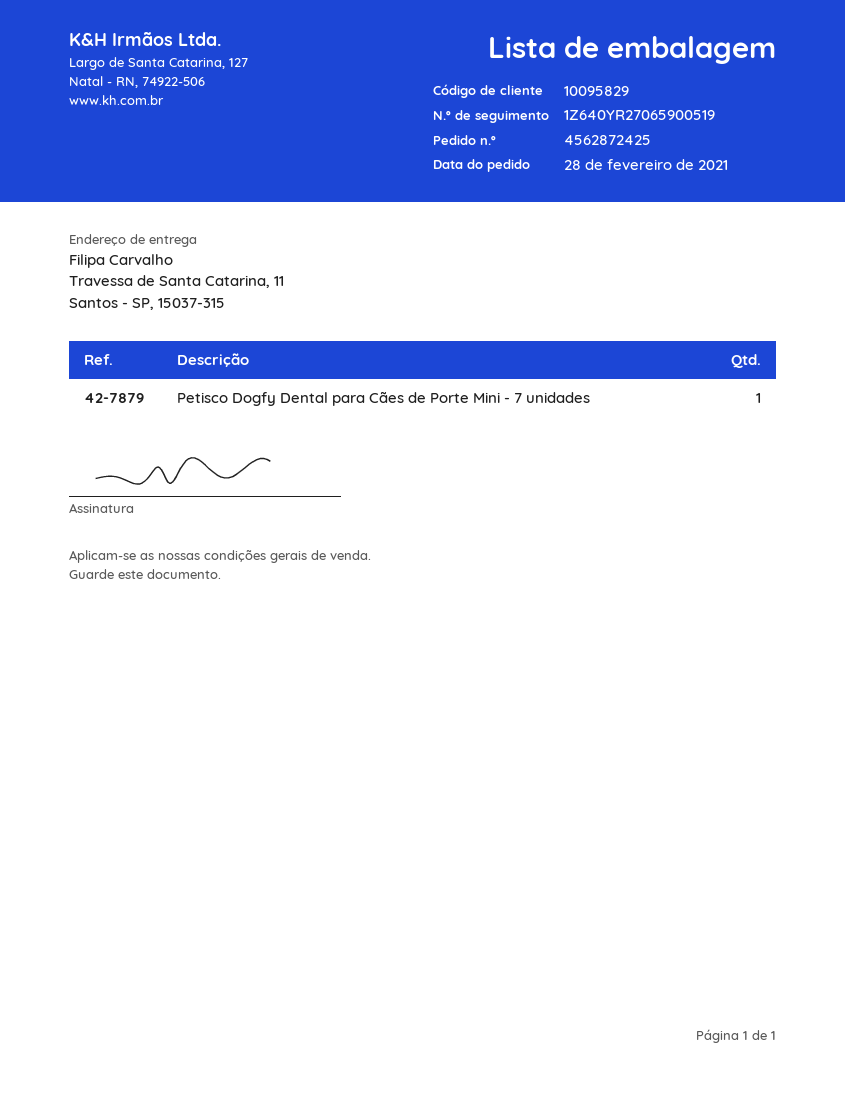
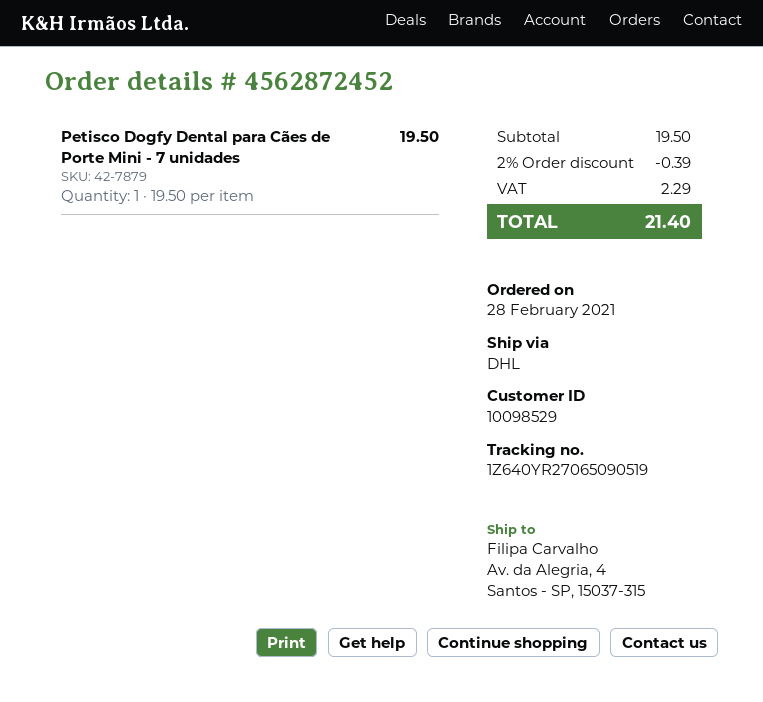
order number: 4562872425 -> 4562872452
customer number: 10095829 -> 10098529
tracking number: 1Z640YR27065900519 -> 1Z640YR27065090519
ship to: Travessa de Santa Catarina, 11, Santos - SP, 15037-315 -> Av. da Alegria, 4, Santos - SP, 15037-315

